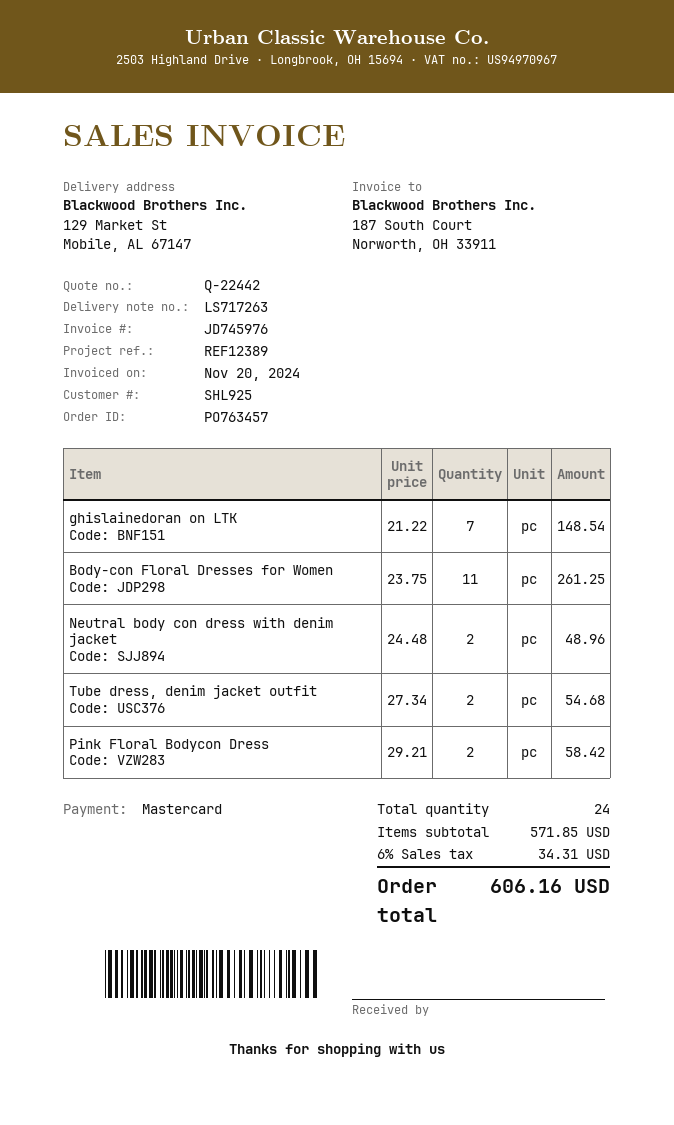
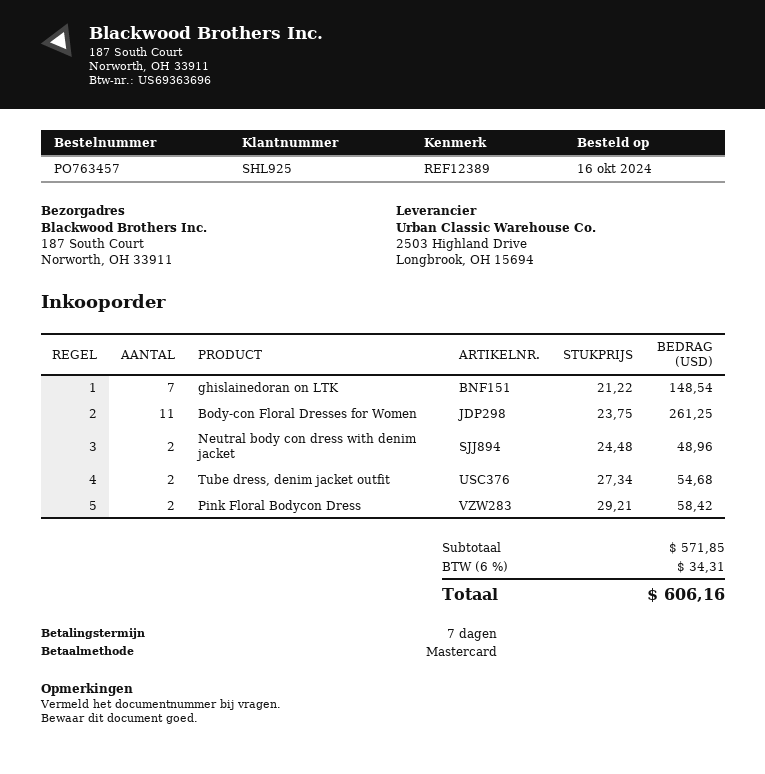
ship to: 129 Market St, Mobile, AL 67147 -> 187 South Court, Norworth, OH 33911

